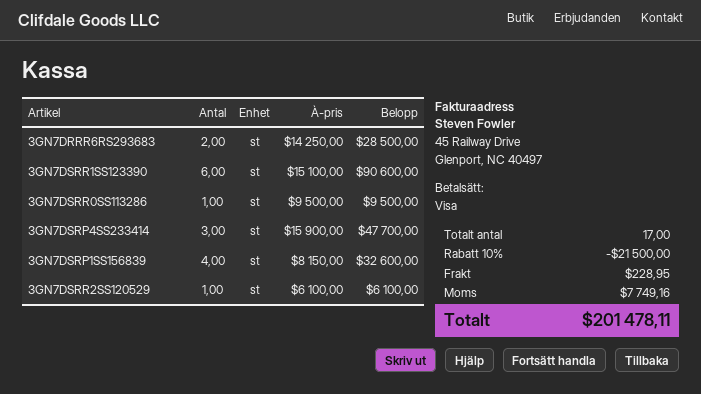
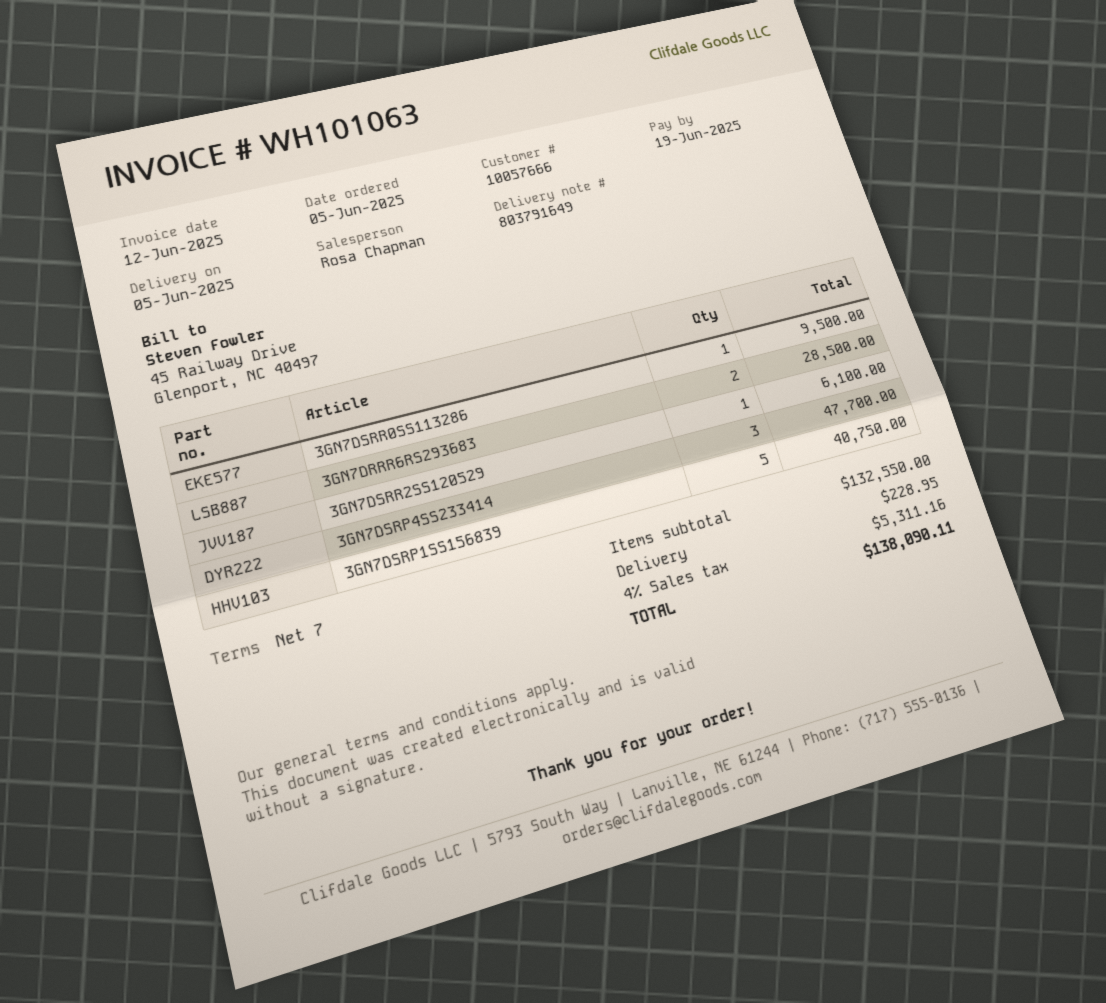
3GN7DSRR1SS123390: 6 for 90600.00 -> none
3GN7DSRP1SS156839: 4 for 32600.00 -> 5 for 40750.00
discount: 10% = 21500.00 -> none
tax: 7749.16 -> 5311.16
total: 201478.11 -> 138090.11

